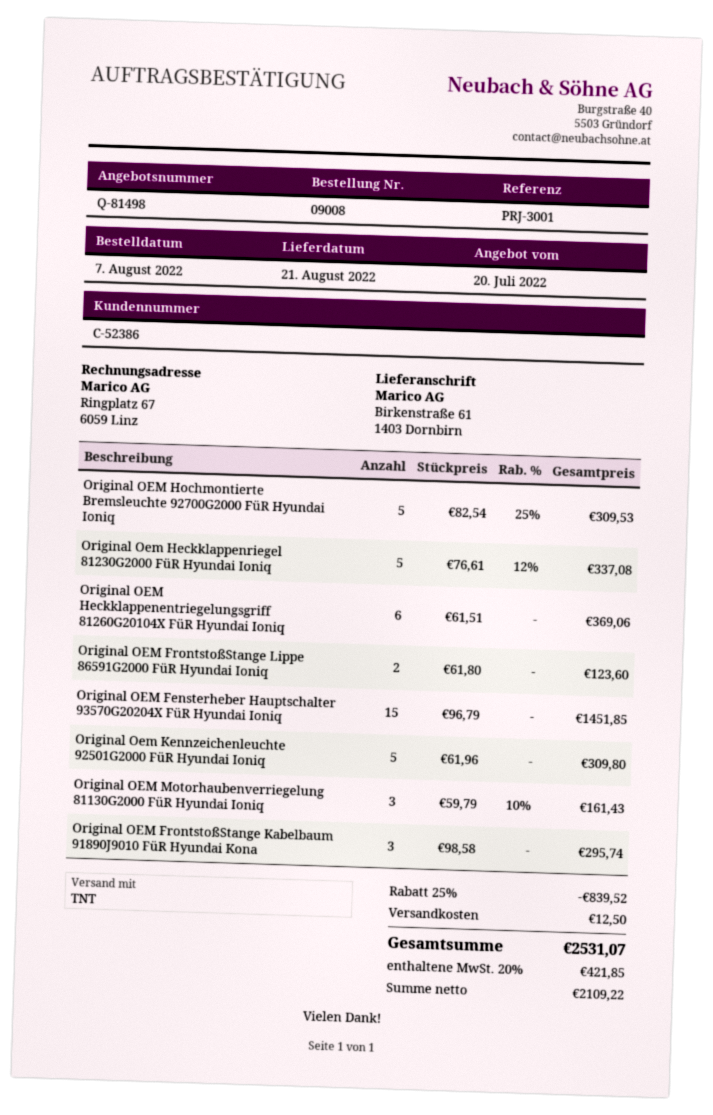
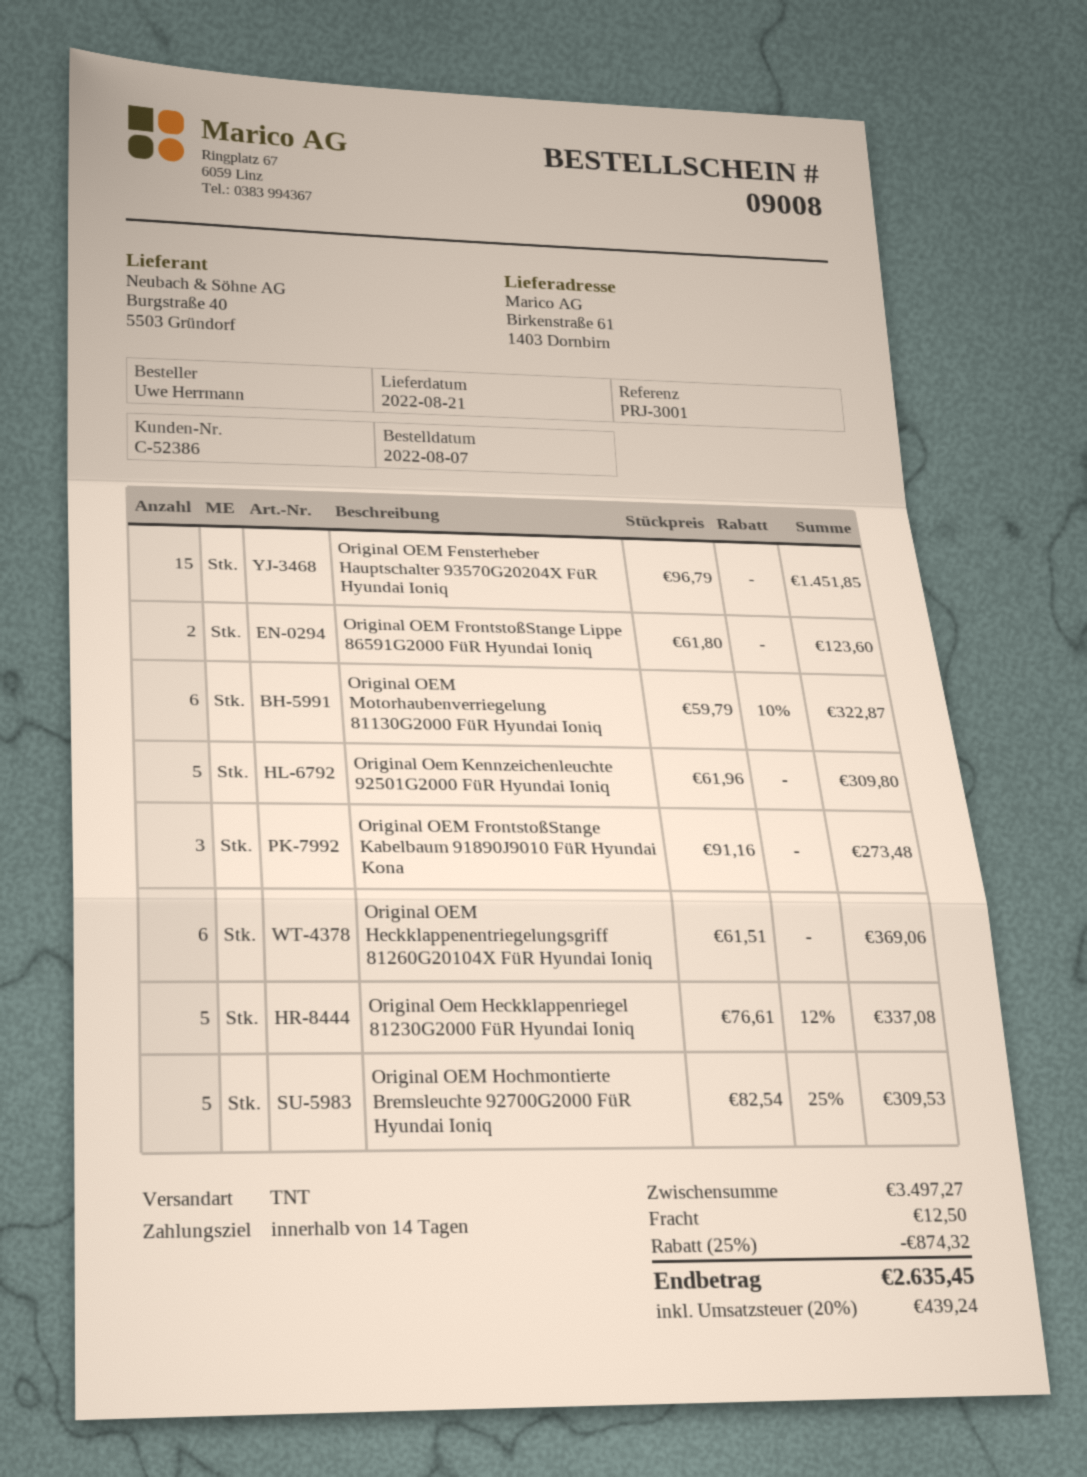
Original OEM Motorhaubenverriegelung 81130G2000 FüR Hyundai Ioniq: 3 x 59.79 - 10% = 161.43 -> 6 x 59.79 - 10% = 322.87
Original OEM FrontstoßStange Kabelbaum 91890J9010 FüR Hyundai Kona: 3 x 98.58 = 295.74 -> 3 x 91.16 = 273.48
discount: 25% = 839.52 -> 25% = 874.32
tax: 20% = 421.85 -> 20% = 439.24
total: 2531.07 -> 2635.45

